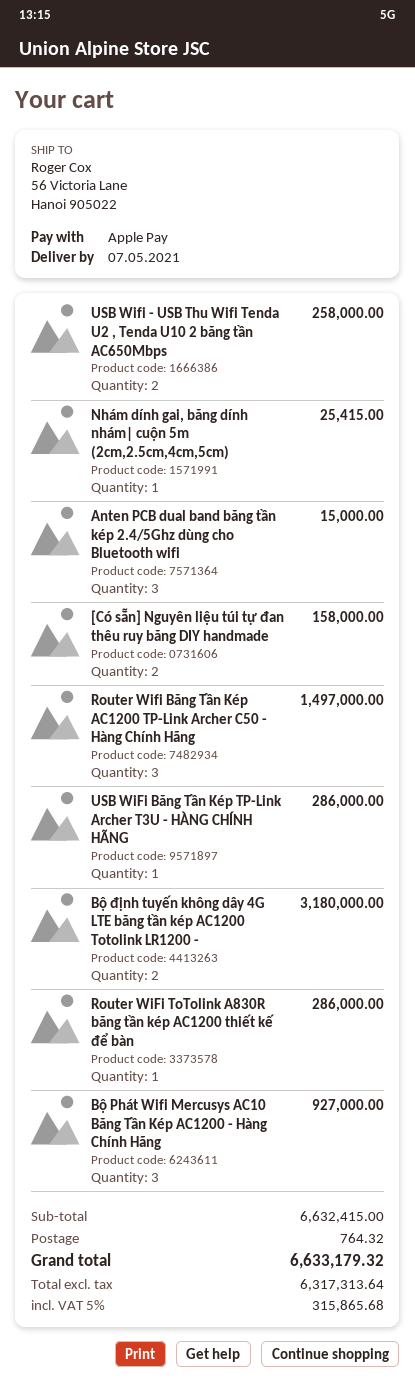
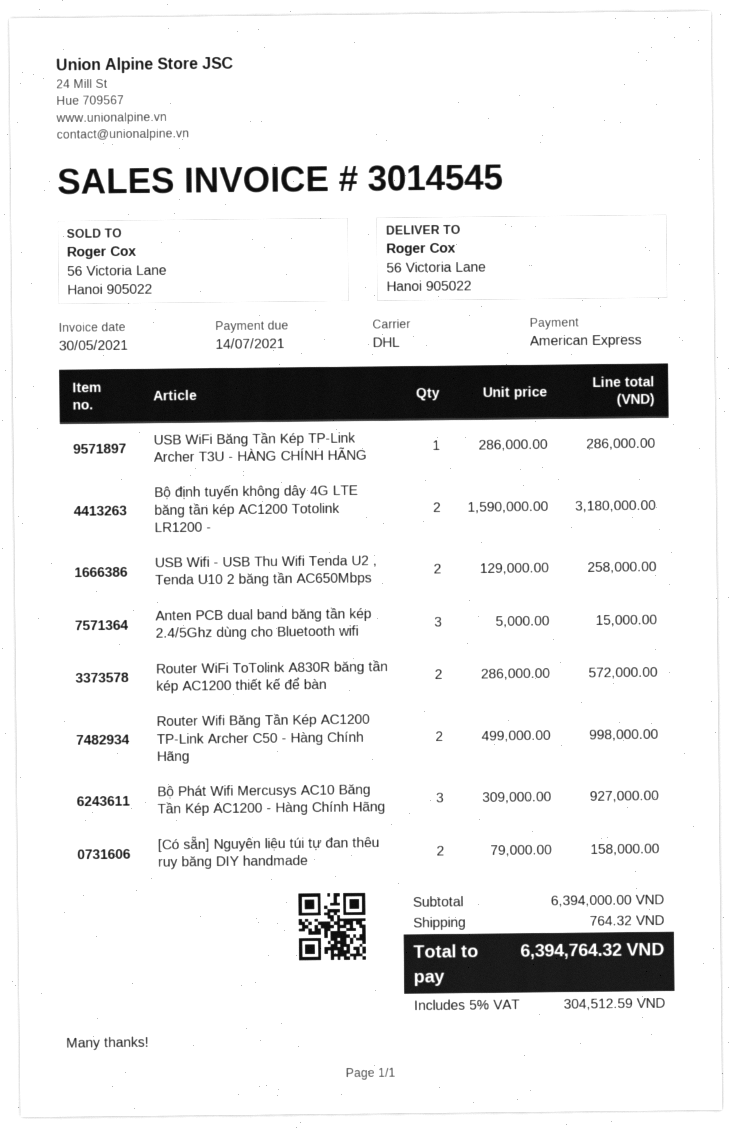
payment method: Apple Pay -> American Express
Nhám dính gai, băng dính nhám| cuộn 5m (2cm,2.5cm,4cm,5cm): 1 for 25415.00 -> none
Router Wifi Băng Tần Kép AC1200 TP-Link Archer C50 - Hàng Chính Hãng: 3 for 1497000.00 -> 2 for 998000.00
Router WiFi ToTolink A830R băng tần kép AC1200 thiết kế để bàn: 1 for 286000.00 -> 2 for 572000.00
subtotal: 6632415.00 -> 6394000.00
tax: 5% = 315865.68 -> 5% = 304512.59
total: 6633179.32 -> 6394764.32

